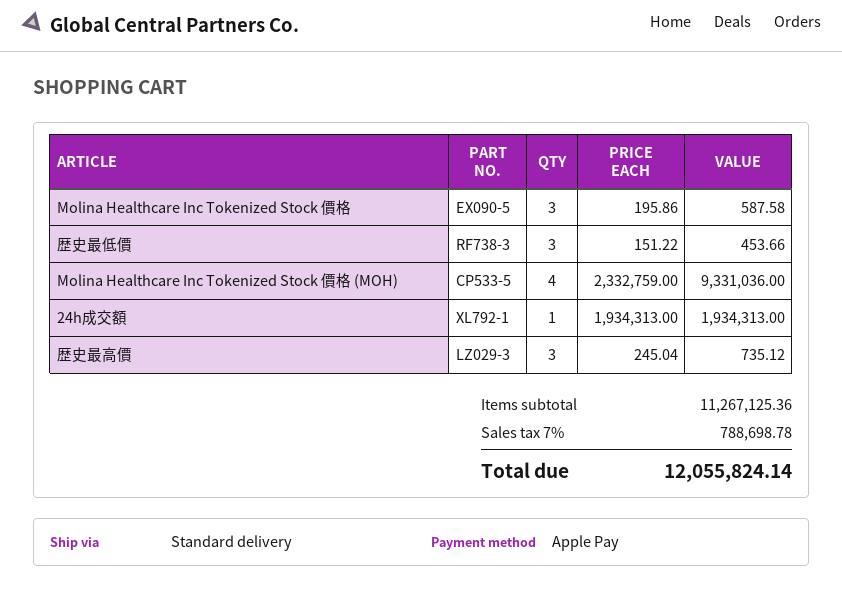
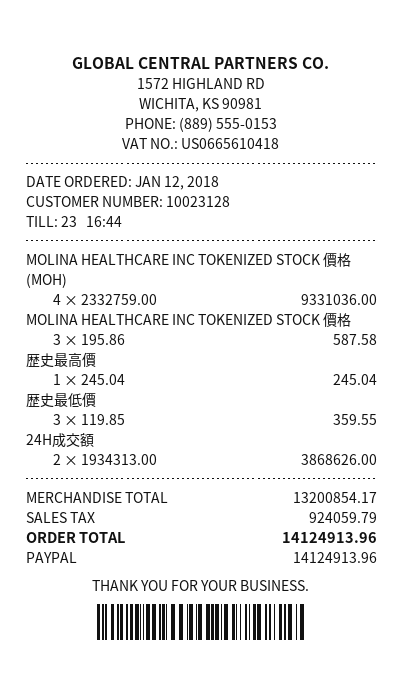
payment method: Apple Pay -> PayPal
歴史最低價: 3 x 151.22 = 453.66 -> 3 x 119.85 = 359.55
24h成交額: 1 x 1934313.00 = 1934313.00 -> 2 x 1934313.00 = 3868626.00
歴史最高價: 3 x 245.04 = 735.12 -> 1 x 245.04 = 245.04
subtotal: 11267125.36 -> 13200854.17
tax: 788698.78 -> 924059.79
total: 12055824.14 -> 14124913.96

